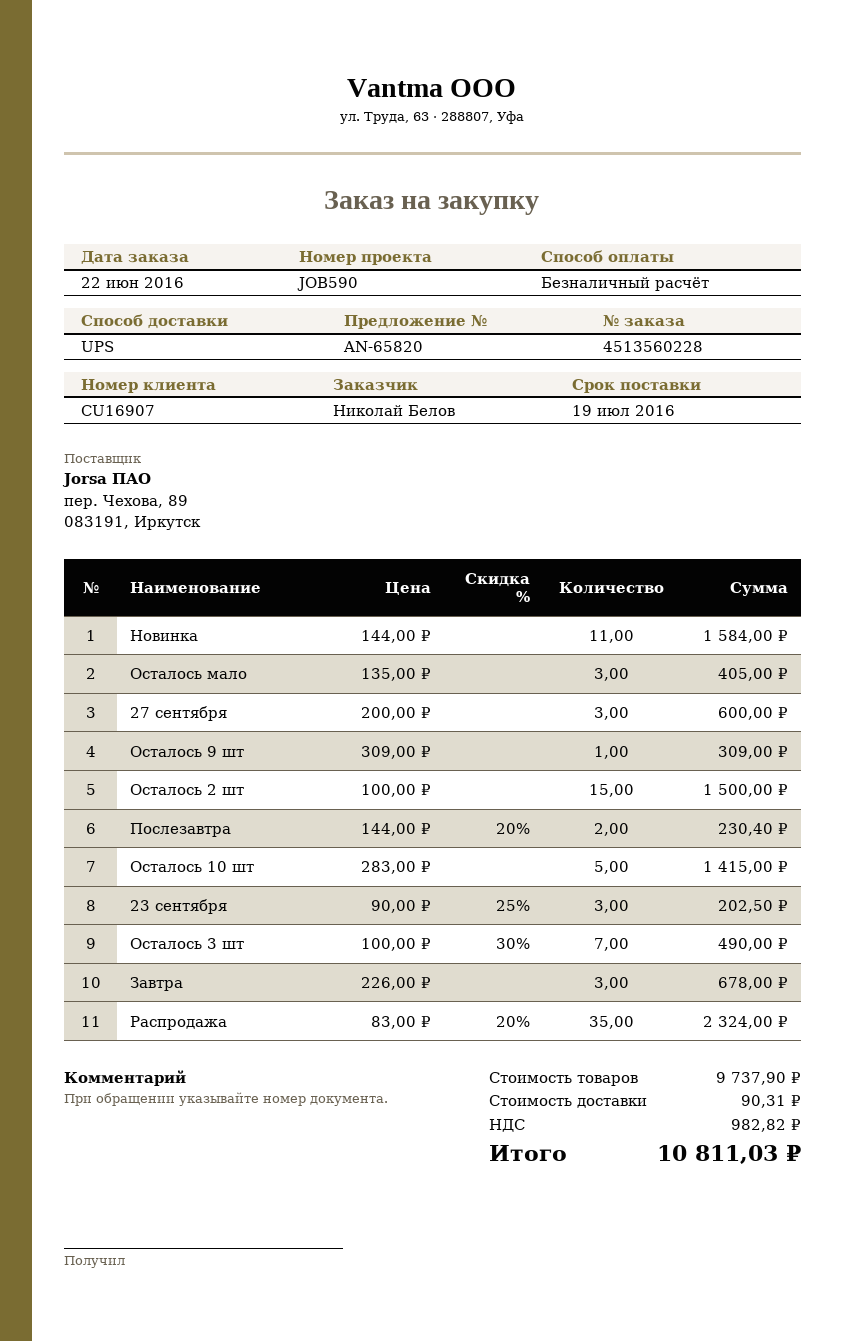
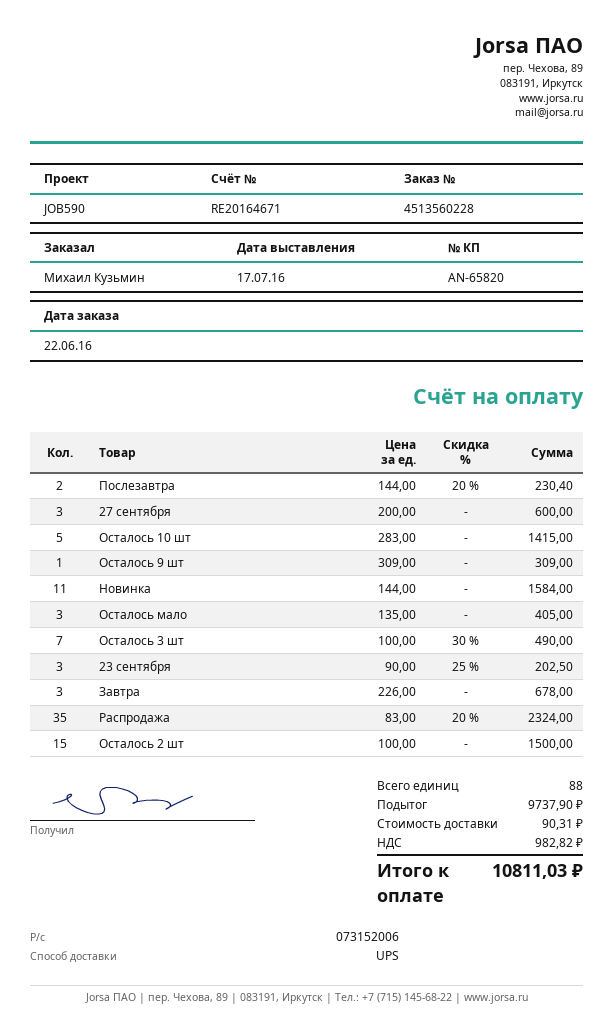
ordered by: Николай Белов -> Михаил Кузьмин

